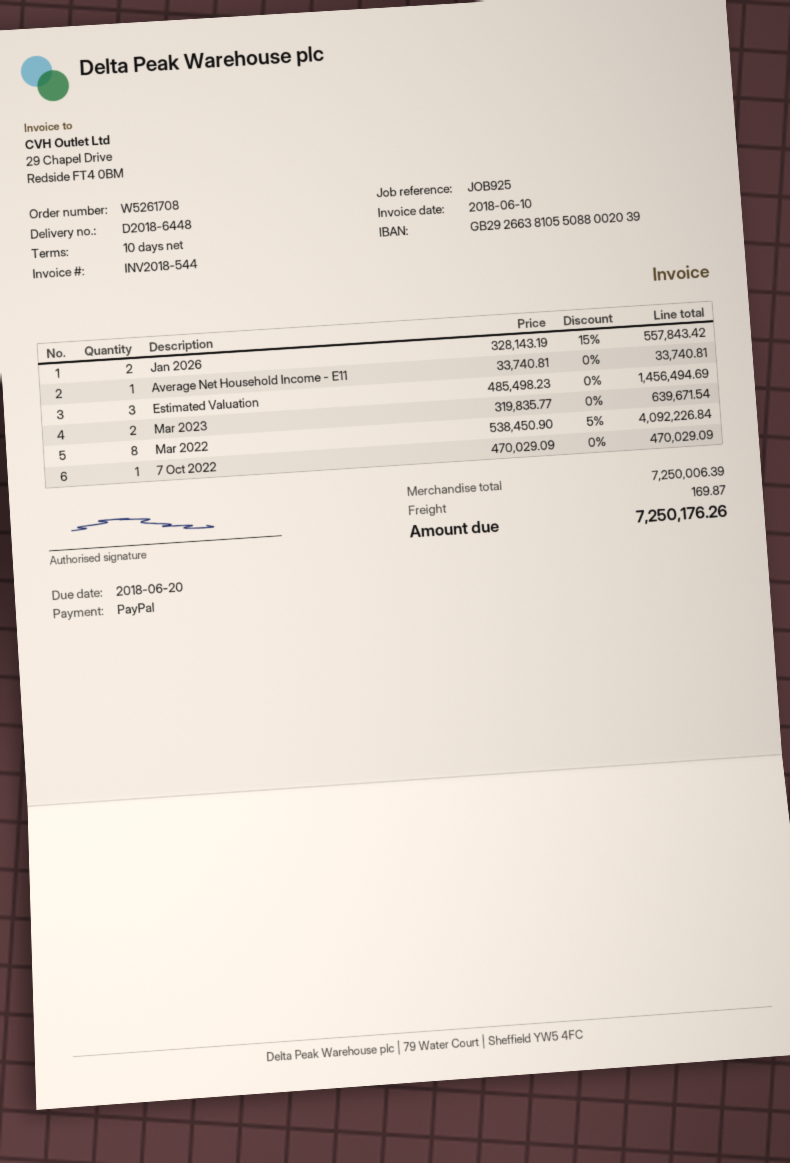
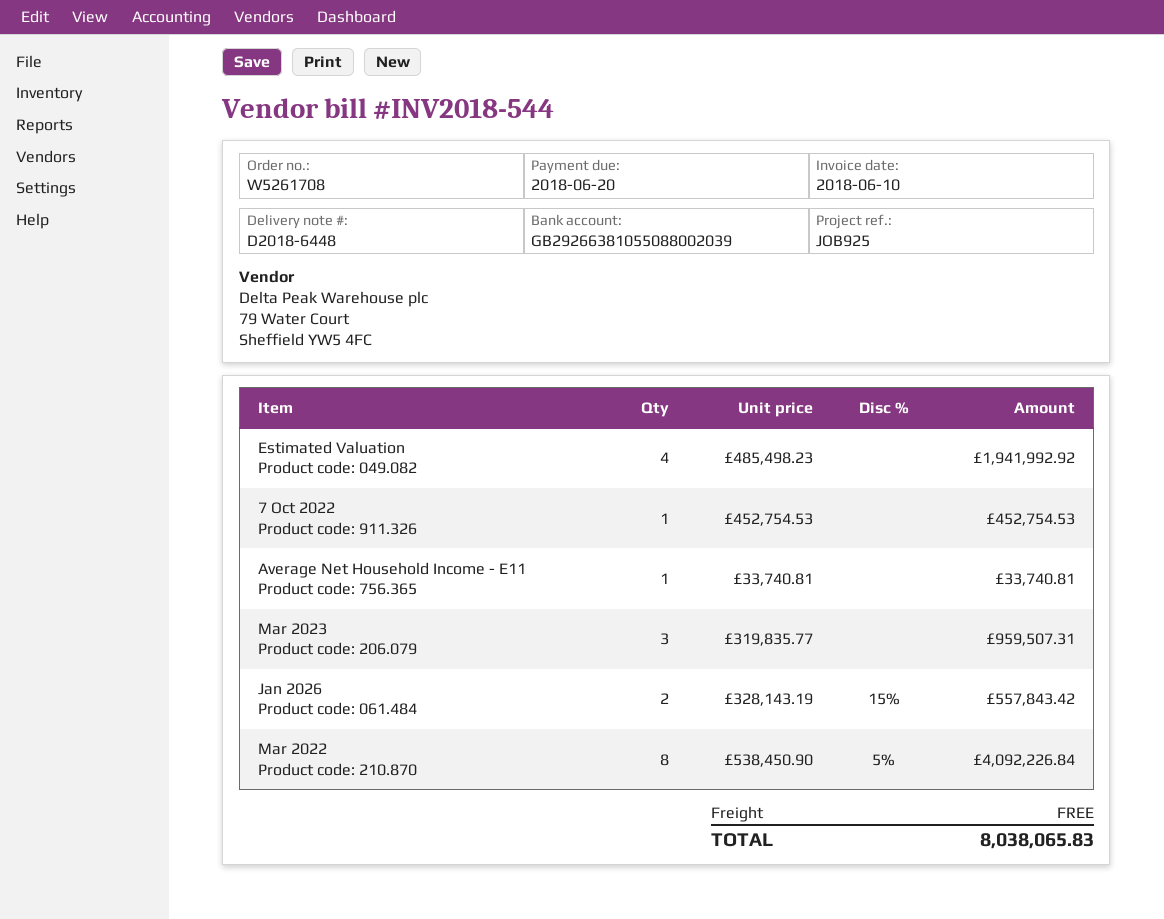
Estimated Valuation: 3 x 485498.23 = 1456494.69 -> 4 x 485498.23 = 1941992.92
Mar 2023: 2 x 319835.77 = 639671.54 -> 3 x 319835.77 = 959507.31
7 Oct 2022: 1 x 470029.09 = 470029.09 -> 1 x 452754.53 = 452754.53
shipping: 169.87 -> 0.00
total: 7250176.26 -> 8038065.83

